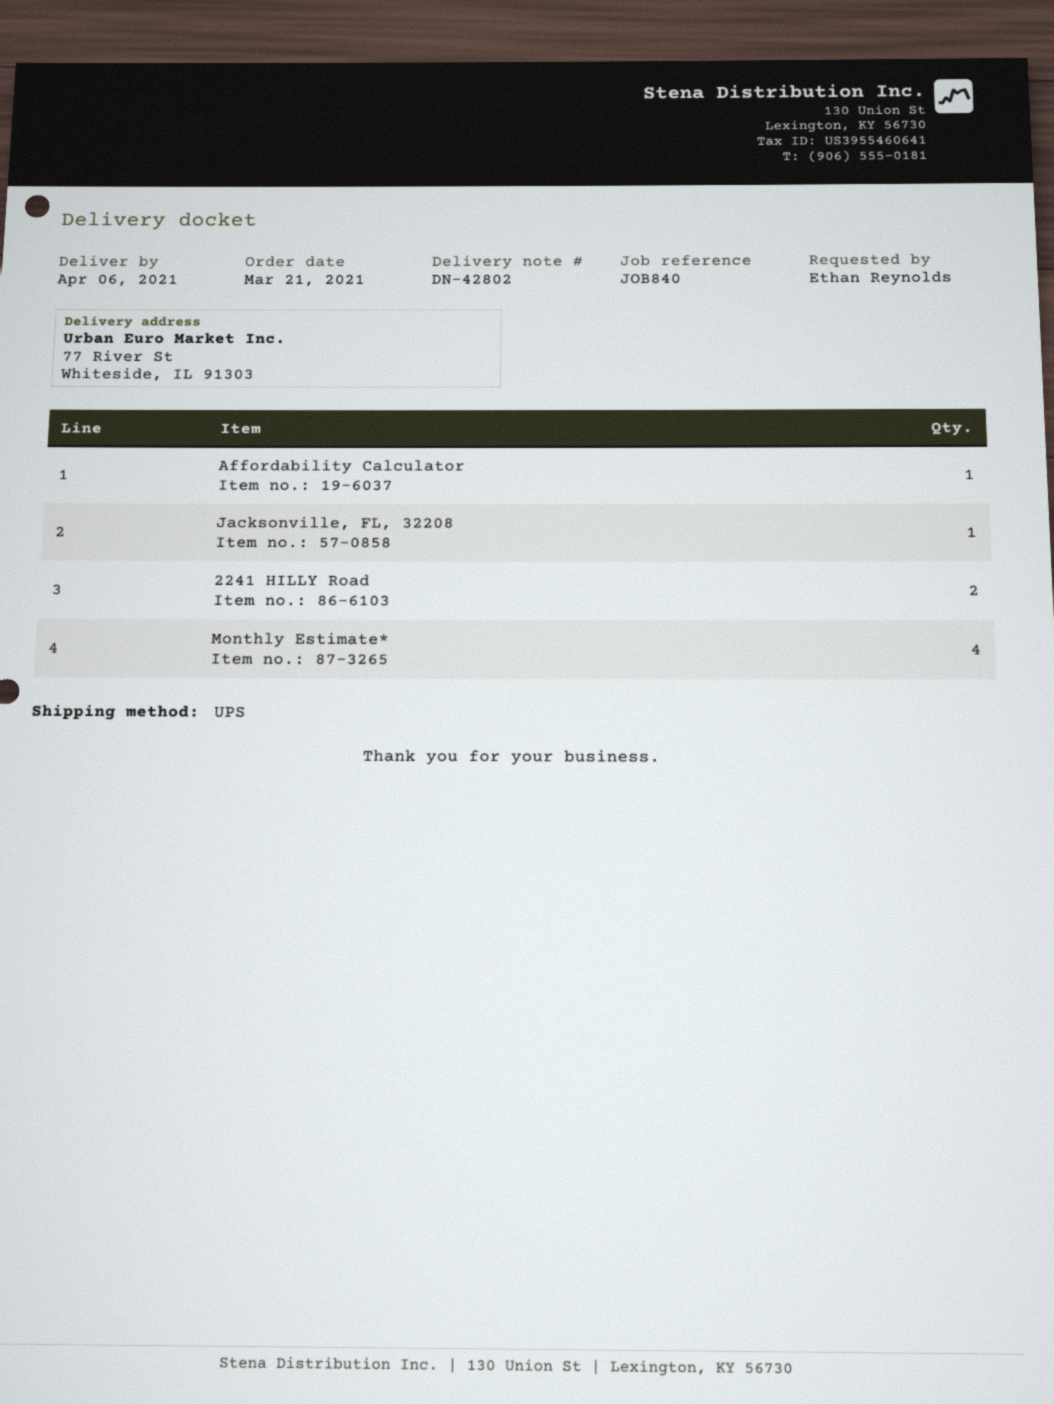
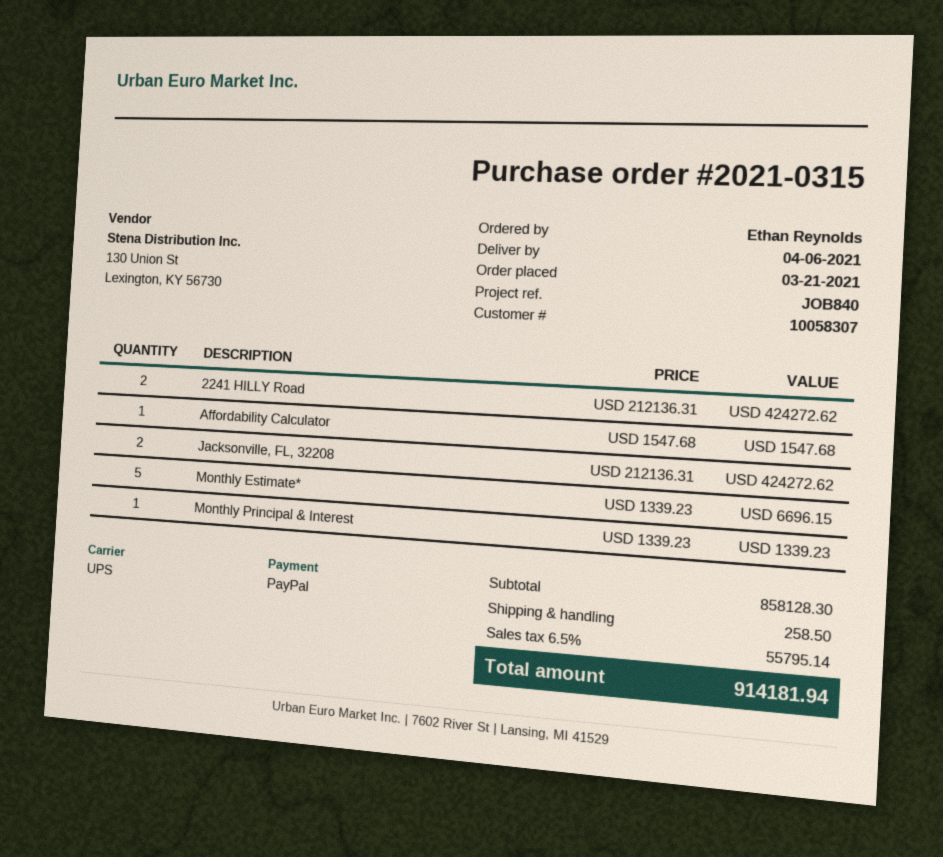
Jacksonville, FL, 32208: 1 -> 2
Monthly Estimate*: 4 -> 5
Monthly Principal & Interest: none -> 1

